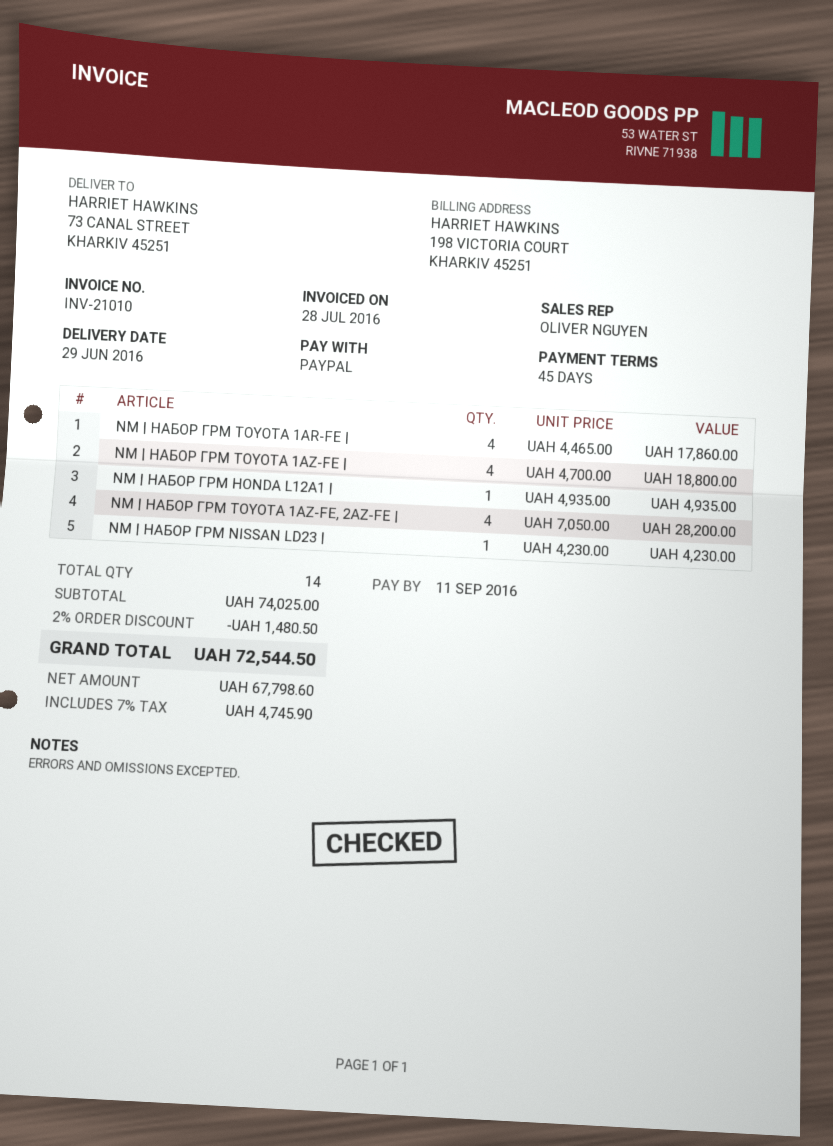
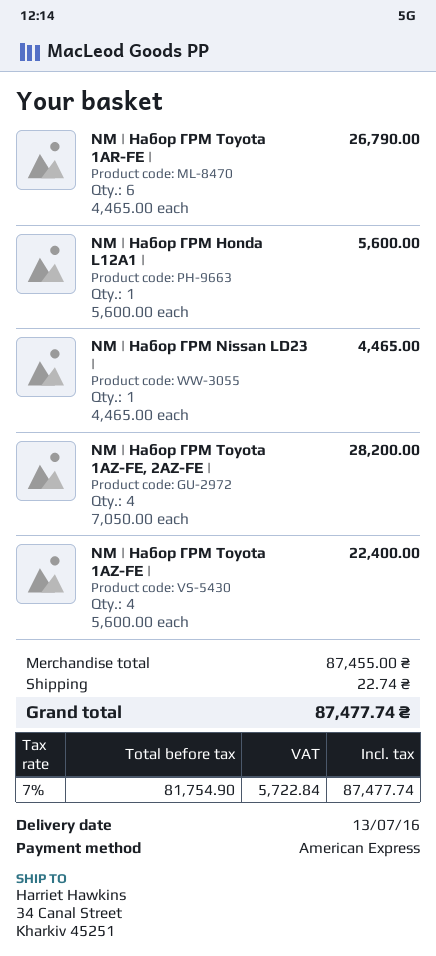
delivery date: 2016-06-29 -> 2016-07-13
payment method: PayPal -> American Express
ship to: 73 CANAL STREET, KHARKIV 45251 -> 34 Canal Street, Kharkiv 45251
NM | НАБОР ГРМ TOYOTA 1AR-FE |: 4 x 4465.00 = 17860.00 -> 6 x 4465.00 = 26790.00
NM | НАБОР ГРМ TOYOTA 1AZ-FE |: 4 x 4700.00 = 18800.00 -> 4 x 5600.00 = 22400.00
NM | НАБОР ГРМ HONDA L12A1 |: 1 x 4935.00 = 4935.00 -> 1 x 5600.00 = 5600.00
NM | НАБОР ГРМ NISSAN LD23 |: 1 x 4230.00 = 4230.00 -> 1 x 4465.00 = 4465.00
subtotal: 74025.00 -> 87455.00
discount: 2% = 1480.50 -> none
shipping: none -> 22.74
net: 67798.60 -> 81754.90
tax: 7% = 4745.90 -> 7% = 5722.84
total: 72544.50 -> 87477.74

